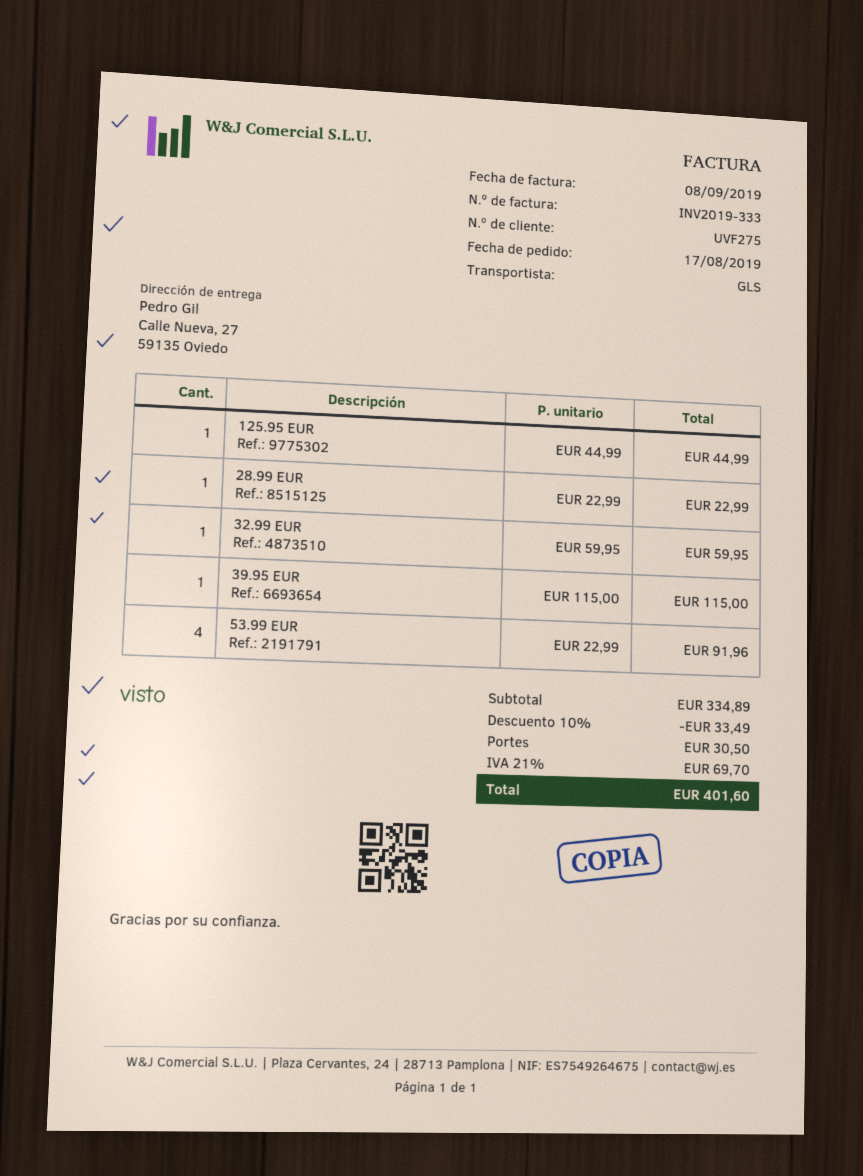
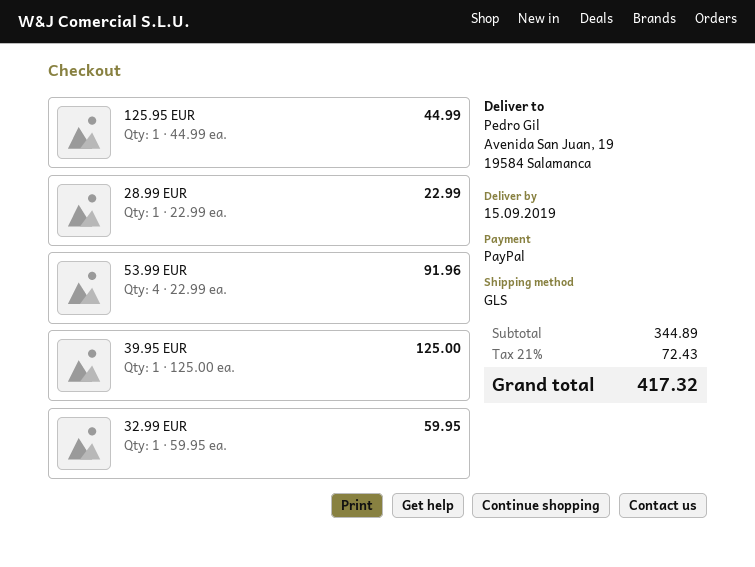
ship to: Calle Nueva, 27, 59135 Oviedo -> Avenida San Juan, 19, 19584 Salamanca
39.95 EUR: 1 x 115.00 = 115.00 -> 1 x 125.00 = 125.00
subtotal: 334.89 -> 344.89
discount: 10% = 33.49 -> none
shipping: 30.50 -> none
tax: 21% = 69.70 -> 21% = 72.43
total: 401.60 -> 417.32

